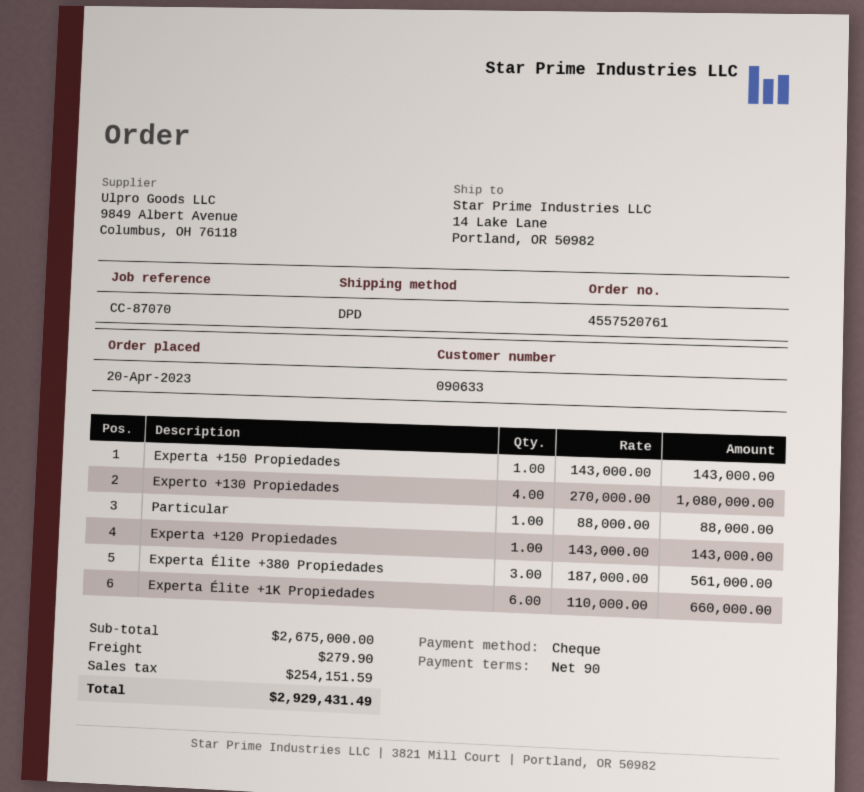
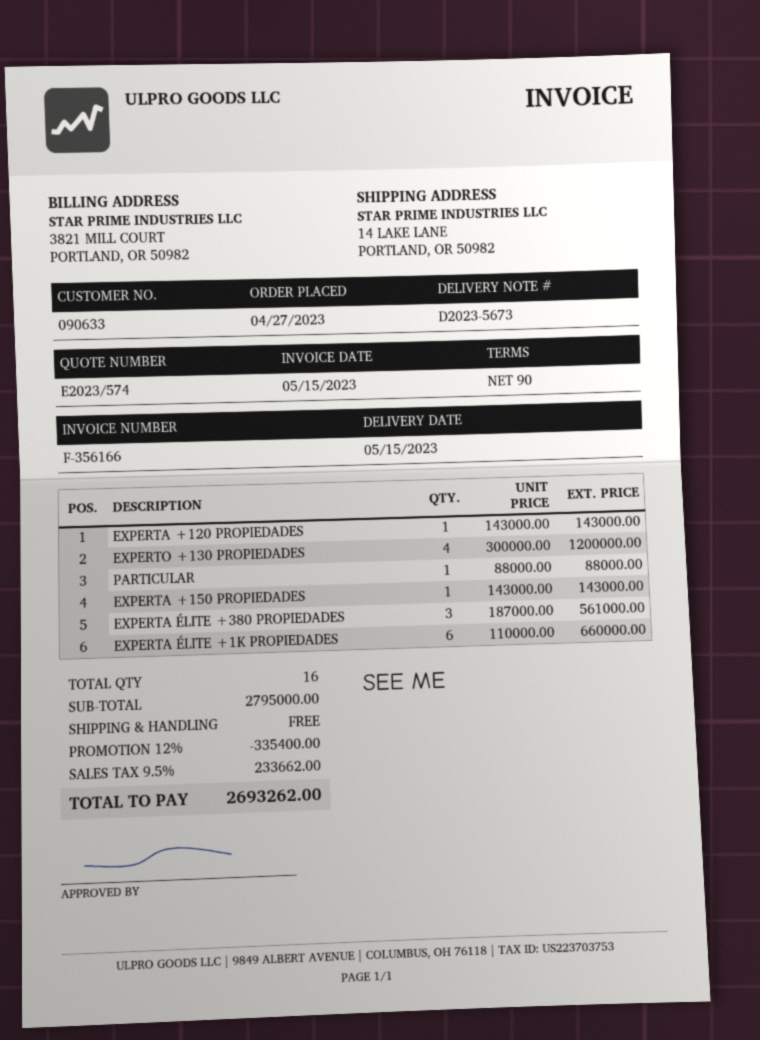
order date: 2023-04-20 -> 2023-04-27
Experto +130 Propiedades: 4 x 270000.00 = 1080000.00 -> 4 x 300000.00 = 1200000.00
subtotal: 2675000.00 -> 2795000.00
discount: none -> 12% = 335400.00
shipping: 279.90 -> 0.00
tax: 254151.59 -> 233662.00
total: 2929431.49 -> 2693262.00

